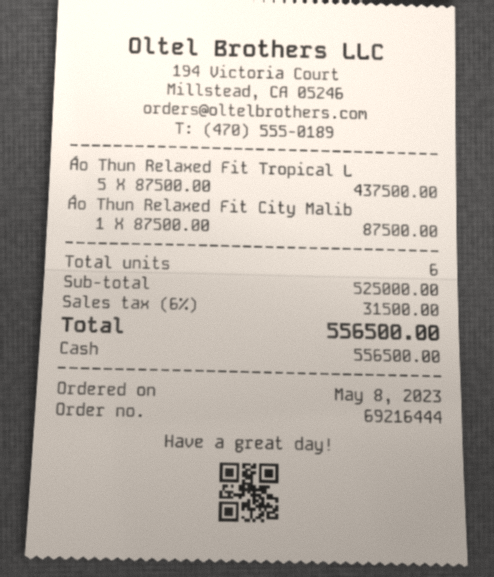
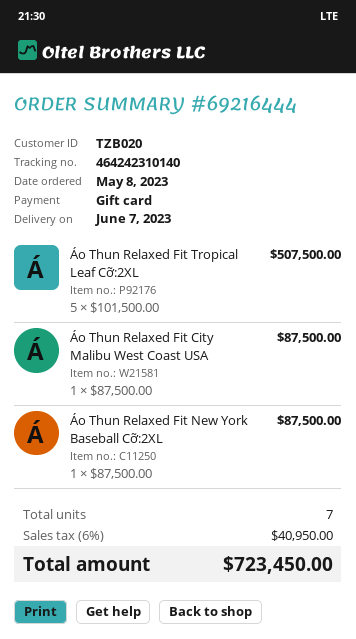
payment method: cash -> gift card
Áo Thun Relaxed Fit Tropical L: 5 x 87500.00 = 437500.00 -> 5 x 101500.00 = 507500.00
Áo Thun Relaxed Fit New York Baseball Cỡ:2XL: none -> 1 x 87500.00 = 87500.00
total quantity: 6 -> 7
tax: 6% = 31500.00 -> 6% = 40950.00
total: 556500.00 -> 723450.00

